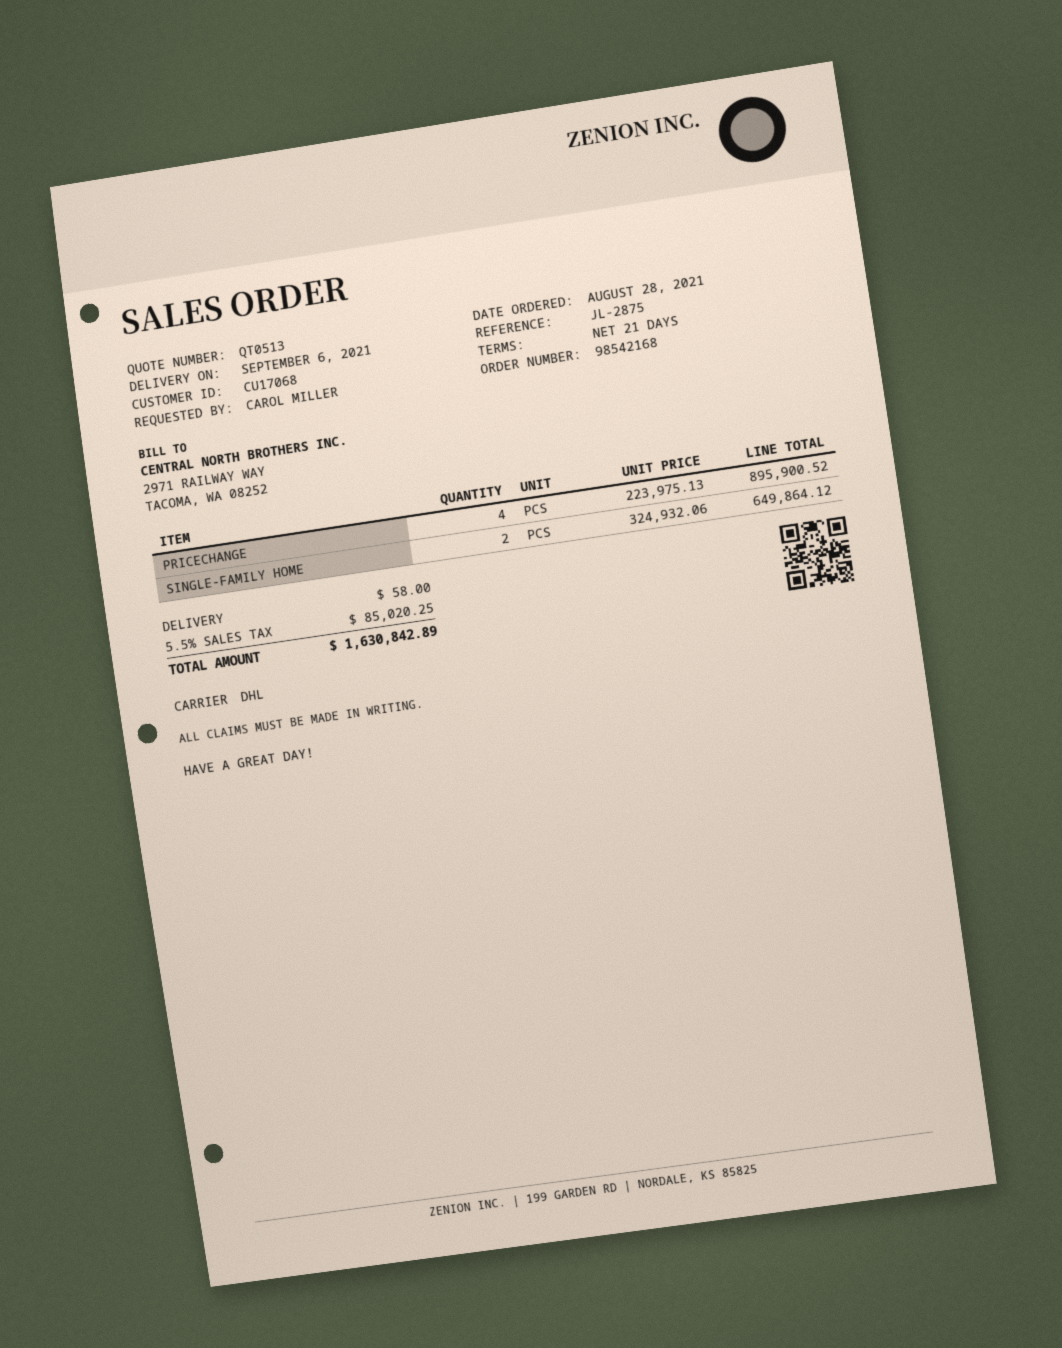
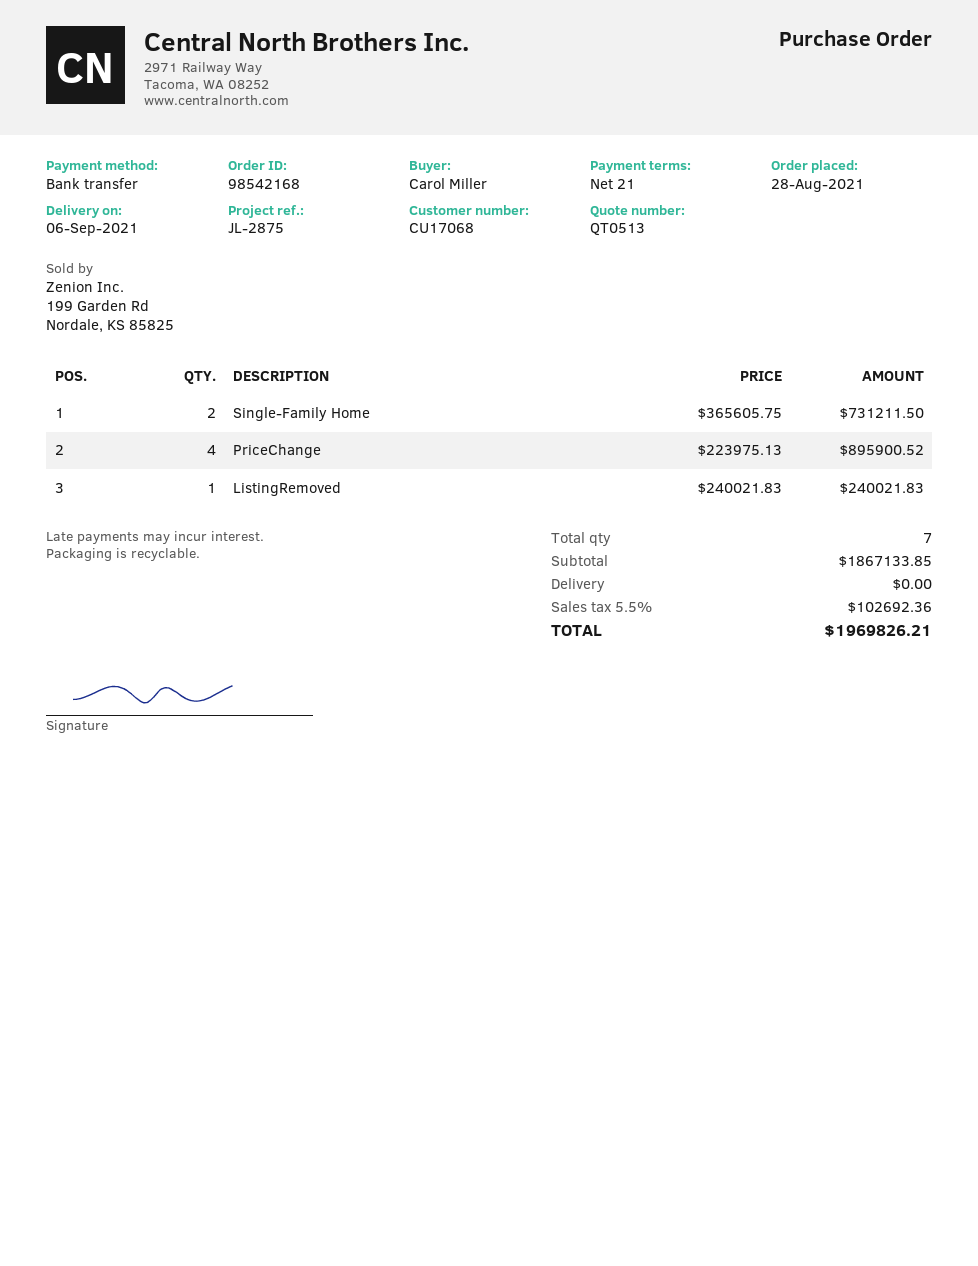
SINGLE-FAMILY HOME: 2 x 324932.06 = 649864.12 -> 2 x 365605.75 = 731211.50
ListingRemoved: none -> 1 x 240021.83 = 240021.83
shipping: 58.00 -> 0.00
tax: 5.5% = 85020.25 -> 5.5% = 102692.36
total: 1630842.89 -> 1969826.21

